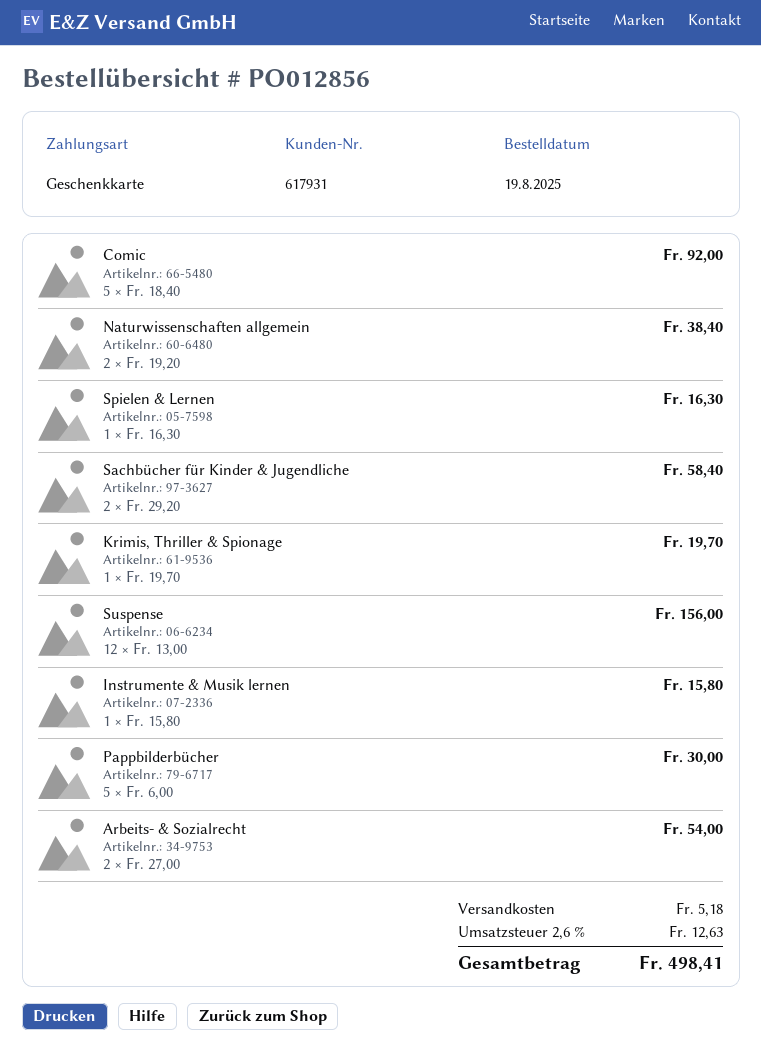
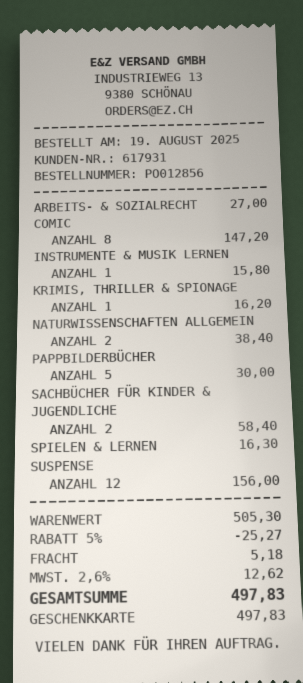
Comic: 5 for 92.00 -> 8 for 147.20
Krimis, Thriller & Spionage: 1 for 19.70 -> 1 for 16.20
Arbeits- & Sozialrecht: 2 for 54.00 -> 1 for 27.00
discount: none -> 5% = 25.27
tax: 2.6% = 12.63 -> 2.6% = 12.62
total: 498.41 -> 497.83

